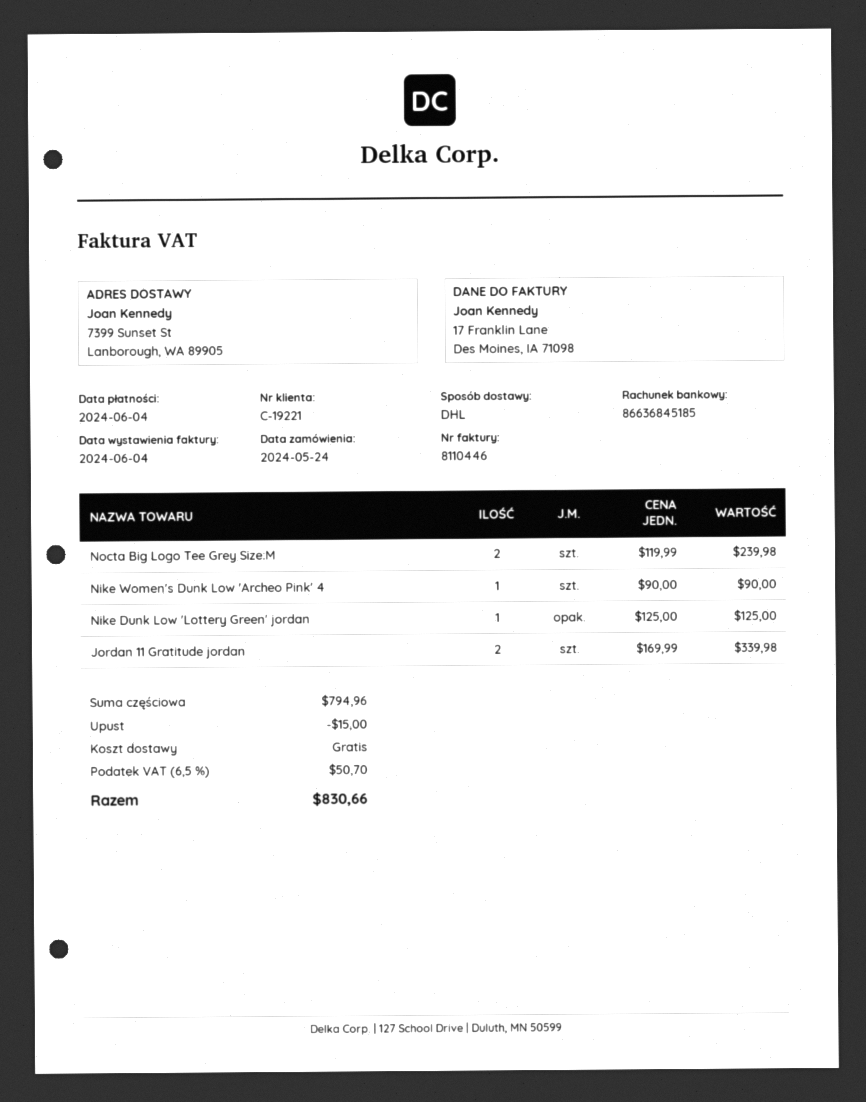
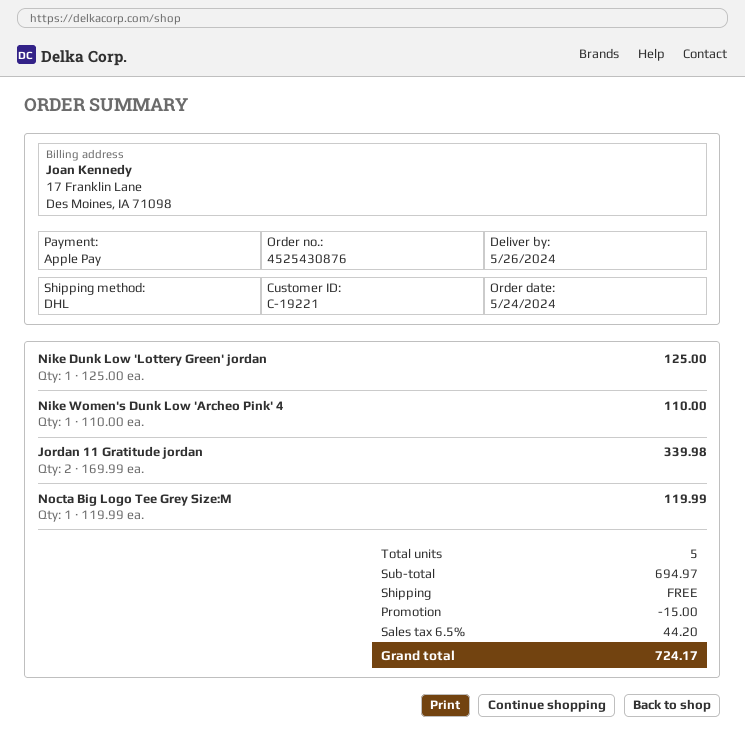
Nocta Big Logo Tee Grey Size:M: 2 x 119.99 = 239.98 -> 1 x 119.99 = 119.99
Nike Women's Dunk Low 'Archeo Pink' 4: 1 x 90.00 = 90.00 -> 1 x 110.00 = 110.00
subtotal: 794.96 -> 694.97
tax: 6.5% = 50.70 -> 6.5% = 44.20
total: 830.66 -> 724.17

